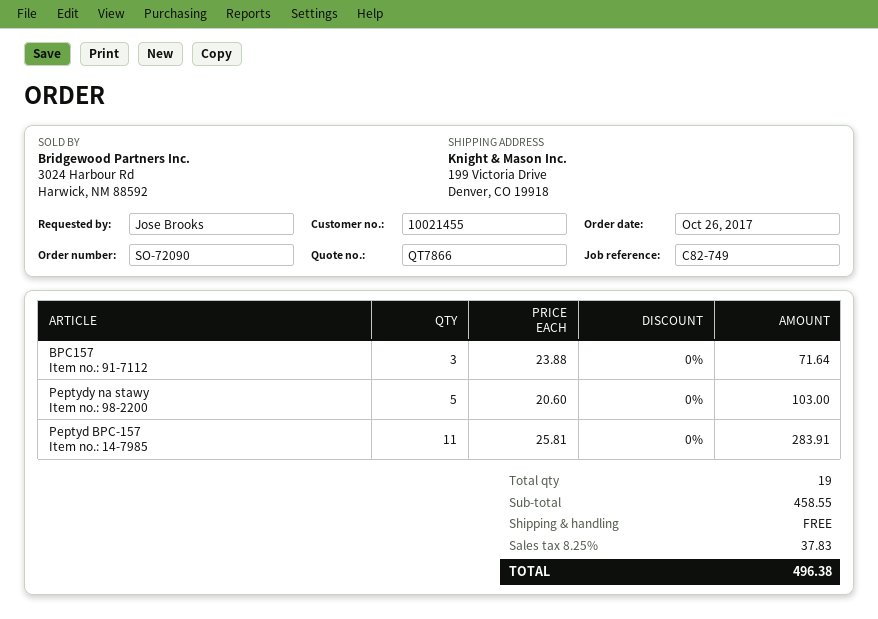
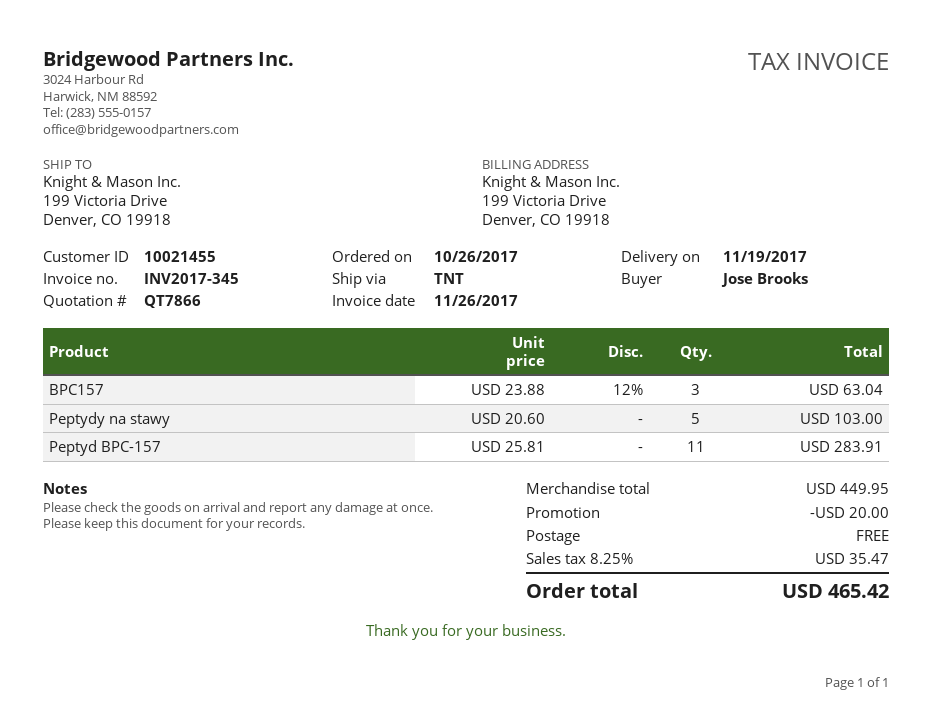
BPC157: 3 x 23.88 = 71.64 -> 3 x 23.88 - 12% = 63.04
subtotal: 458.55 -> 449.95
discount: none -> 20.00
tax: 8.25% = 37.83 -> 8.25% = 35.47
total: 496.38 -> 465.42

